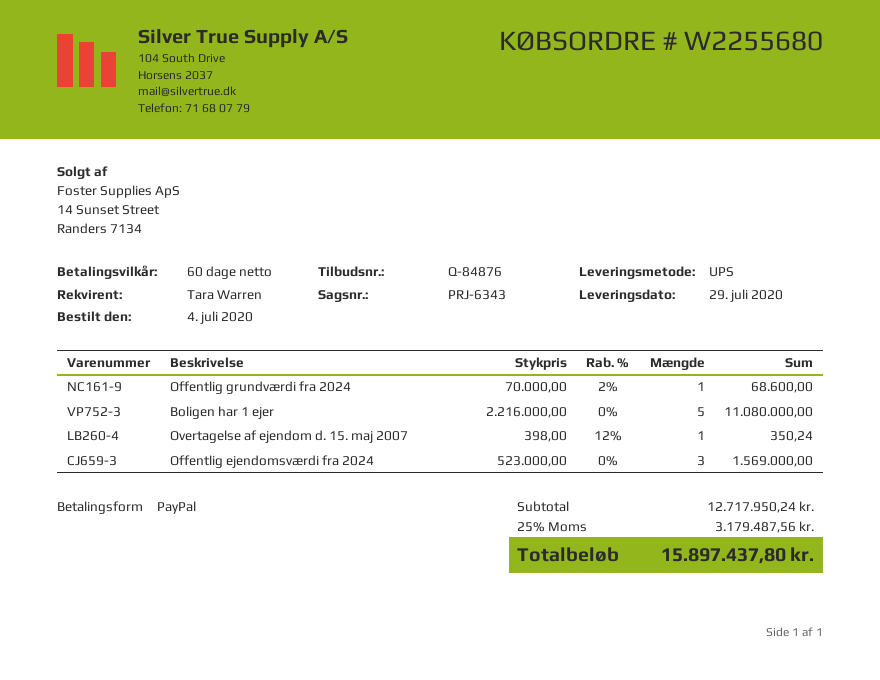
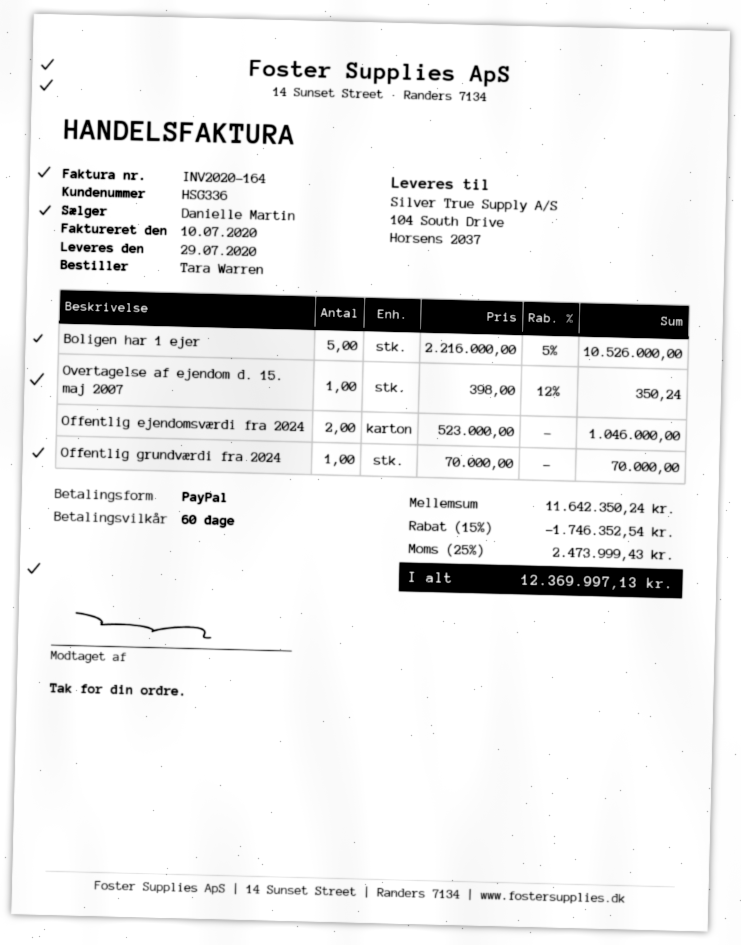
Offentlig grundværdi fra 2024: 1 x 70000.00 - 2% = 68600.00 -> 1 x 70000.00 = 70000.00
Boligen har 1 ejer: 5 x 2216000.00 = 11080000.00 -> 5 x 2216000.00 - 5% = 10526000.00
Offentlig ejendomsværdi fra 2024: 3 x 523000.00 = 1569000.00 -> 2 x 523000.00 = 1046000.00
subtotal: 12717950.24 -> 11642350.24
discount: none -> 15% = 1746352.54
tax: 25% = 3179487.56 -> 25% = 2473999.43
total: 15897437.80 -> 12369997.13

